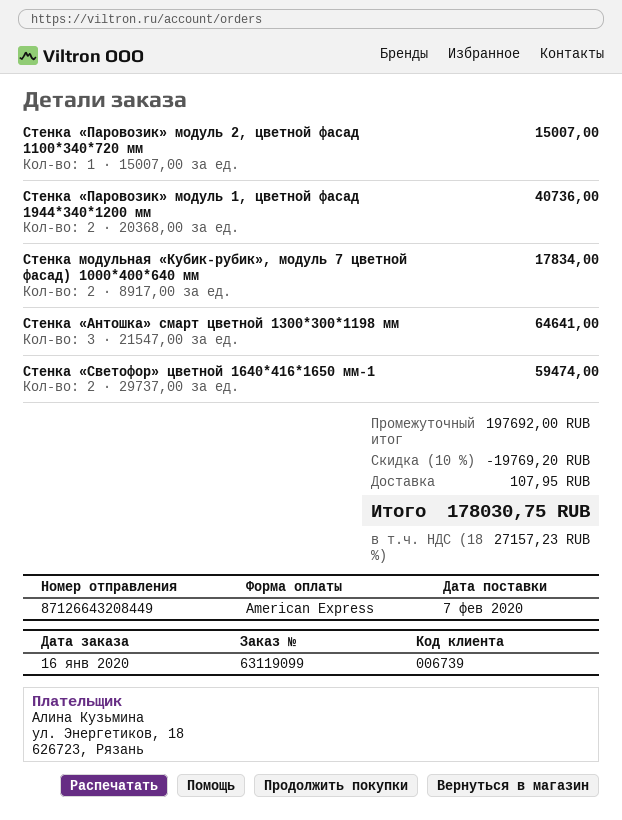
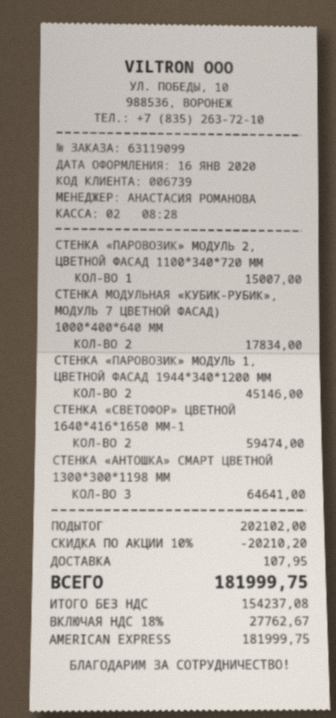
Стенка «Паровозик» модуль 1, цветной фасад 1944*340*1200 мм: 2 for 40736.00 -> 2 for 45146.00
subtotal: 197692.00 -> 202102.00
discount: 10% = 19769.20 -> 10% = 20210.20
tax: 18% = 27157.23 -> 18% = 27762.67
total: 178030.75 -> 181999.75

